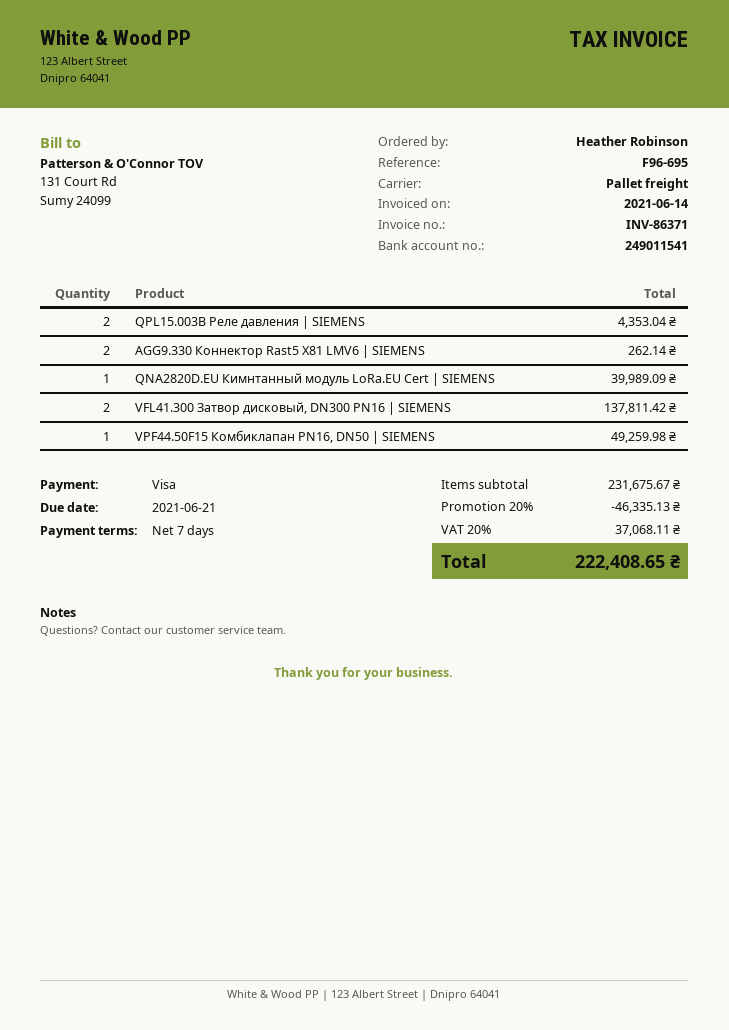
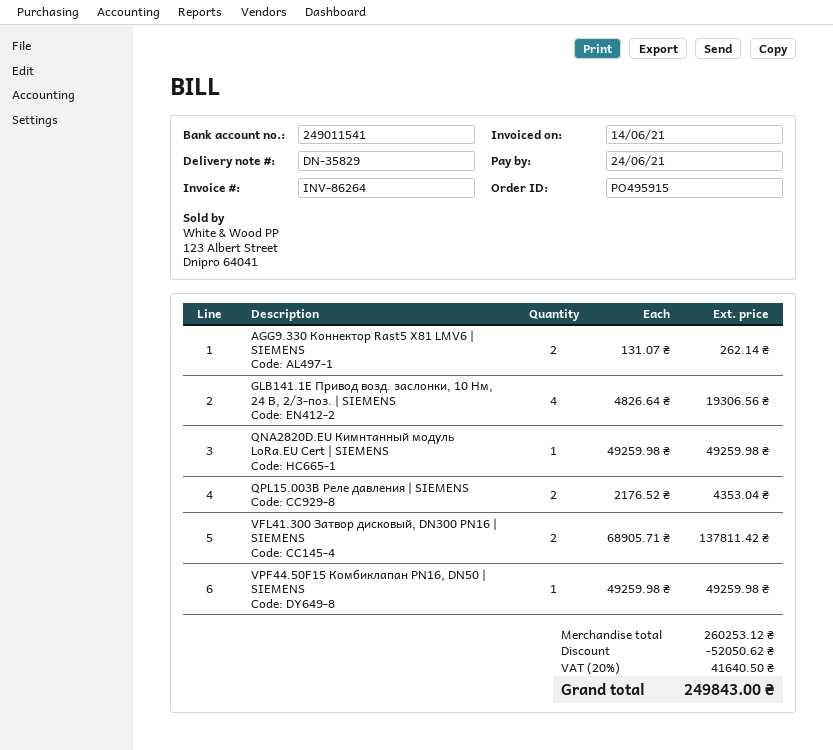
invoice number: INV-86371 -> INV-86264
due date: 2021-06-21 -> 2021-06-24
QNA2820D.EU Кимнтанный модуль LoRa.EU Cert | SIEMENS: 1 for 39989.09 -> 1 for 49259.98
GLB141.1E Привод возд. заслонки, 10 Нм, 24 В, 2/3-поз. | SIEMENS: none -> 4 for 19306.56
subtotal: 231675.67 -> 260253.12
discount: 46335.13 -> 52050.62
tax: 20% = 37068.11 -> 20% = 41640.50
total: 222408.65 -> 249843.00

